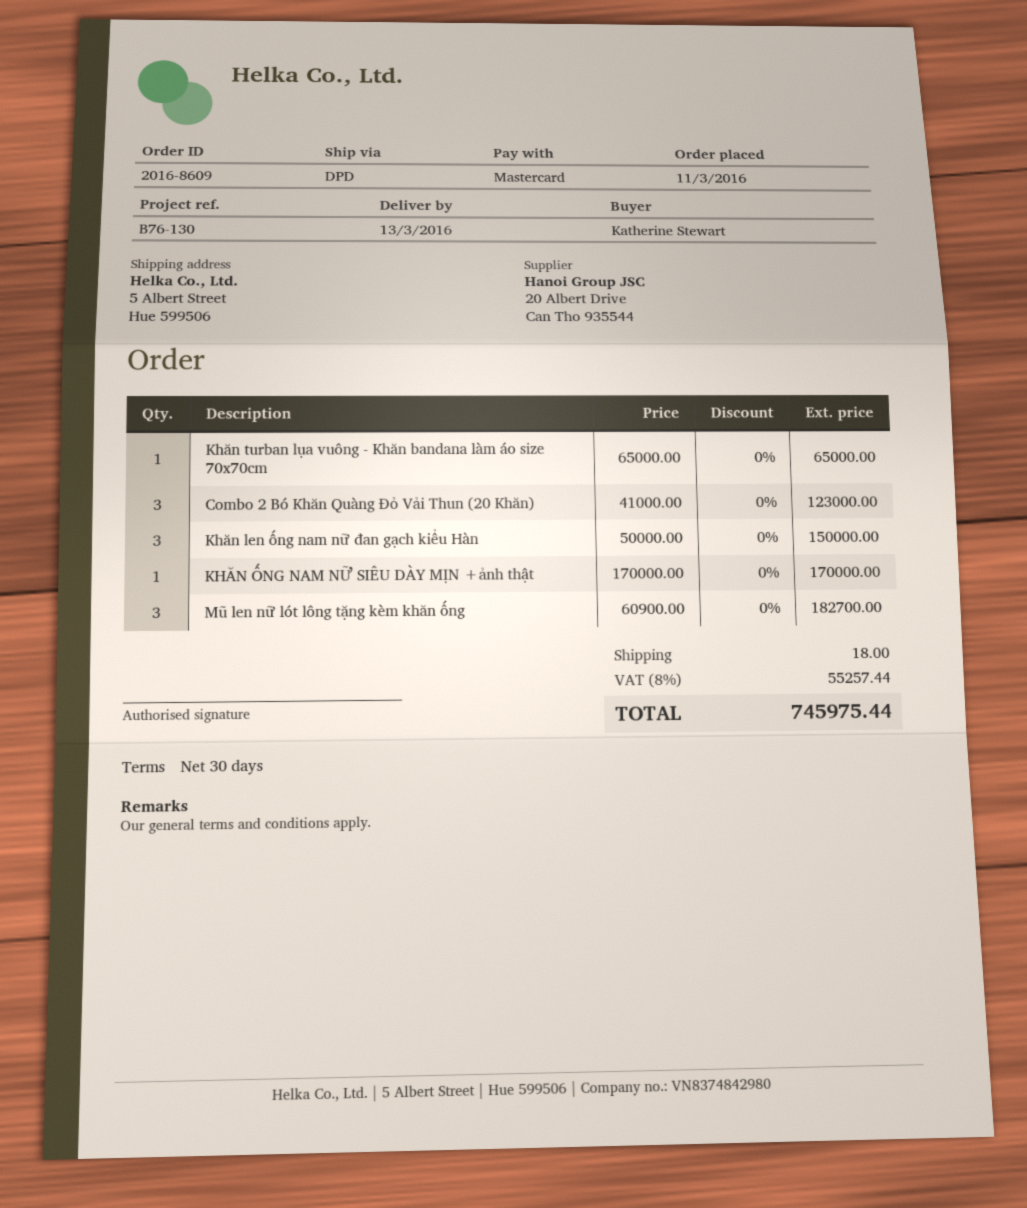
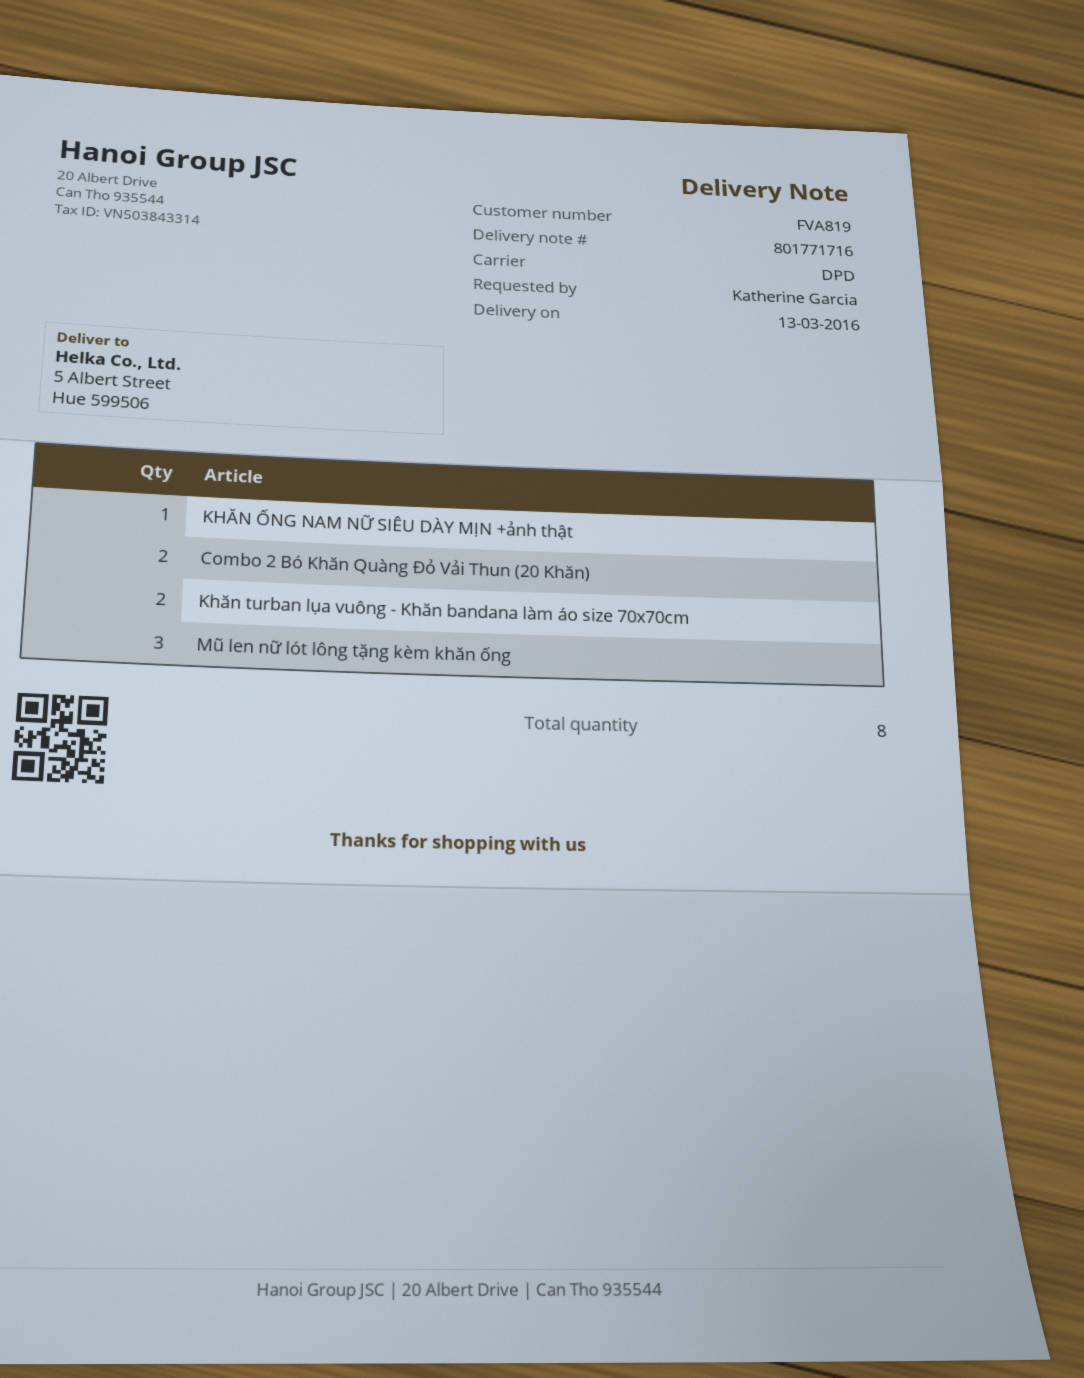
ordered by: Katherine Stewart -> Katherine Garcia
Khăn turban lụa vuông - Khăn bandana làm áo size 70x70cm: 1 -> 2
Combo 2 Bó Khăn Quàng Đỏ Vải Thun (20 Khăn): 3 -> 2
Khăn len ống nam nữ đan gạch kiểu Hàn: 3 -> none

